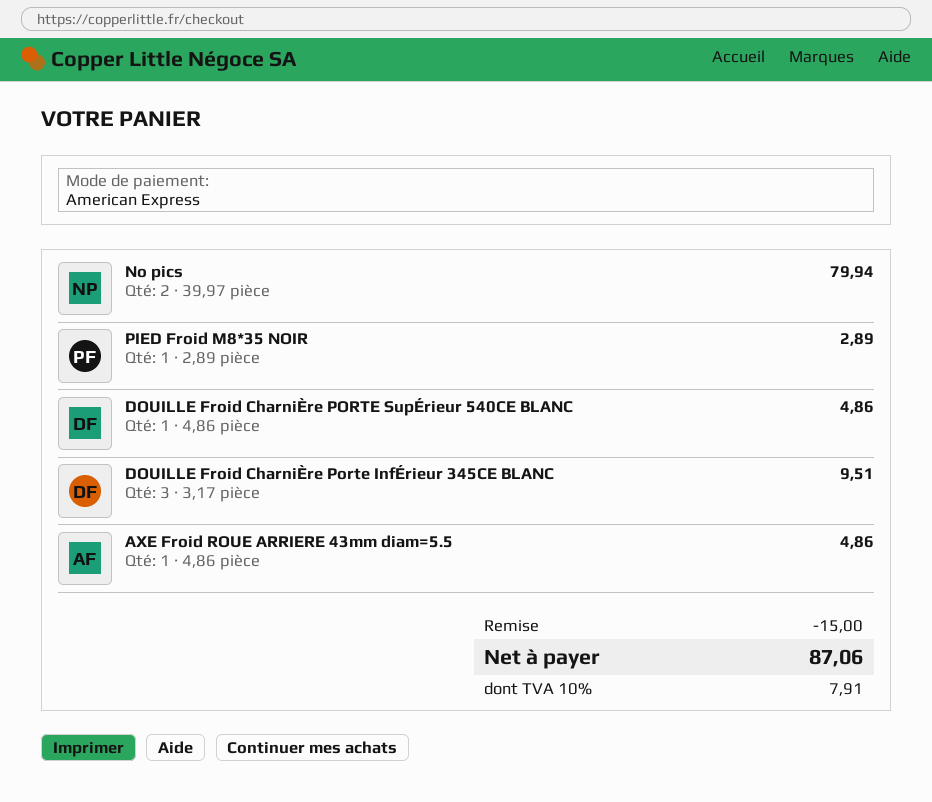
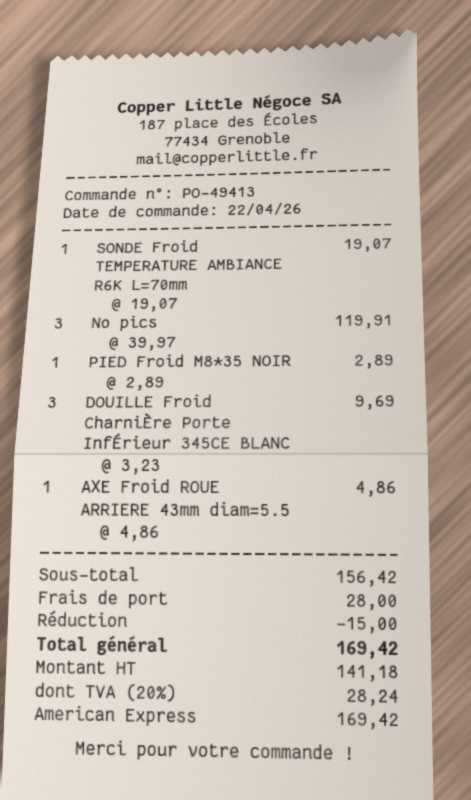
No pics: 2 x 39.97 = 79.94 -> 3 x 39.97 = 119.91
DOUILLE Froid CharniÈre PORTE SupÉrieur 540CE BLANC: 1 x 4.86 = 4.86 -> none
DOUILLE Froid CharniÈre Porte InfÉrieur 345CE BLANC: 3 x 3.17 = 9.51 -> 3 x 3.23 = 9.69
SONDE Froid TEMPERATURE AMBIANCE R6K L=70mm: none -> 1 x 19.07 = 19.07
shipping: none -> 28.00
tax: 10% = 7.91 -> 20% = 28.24
total: 87.06 -> 169.42

